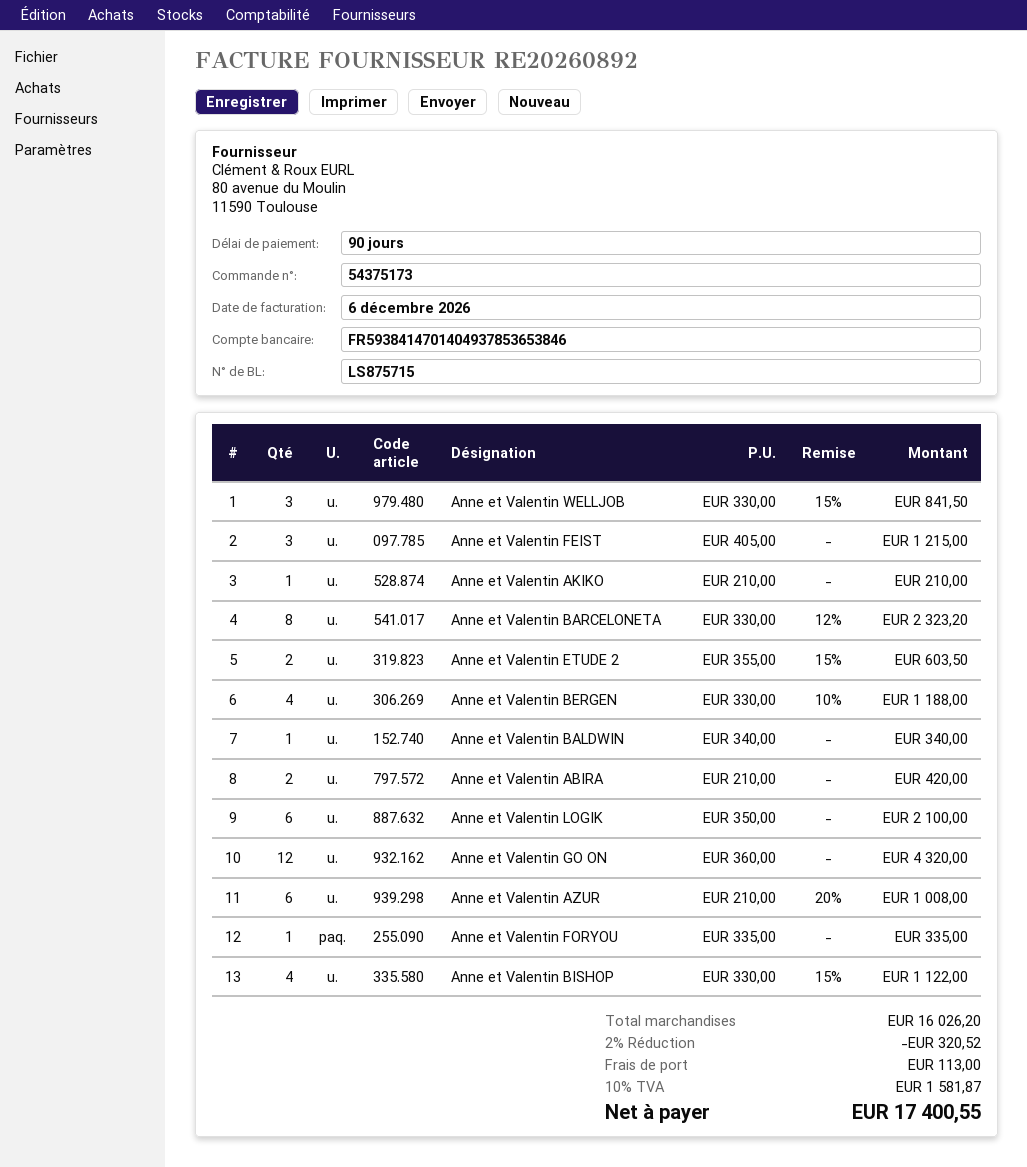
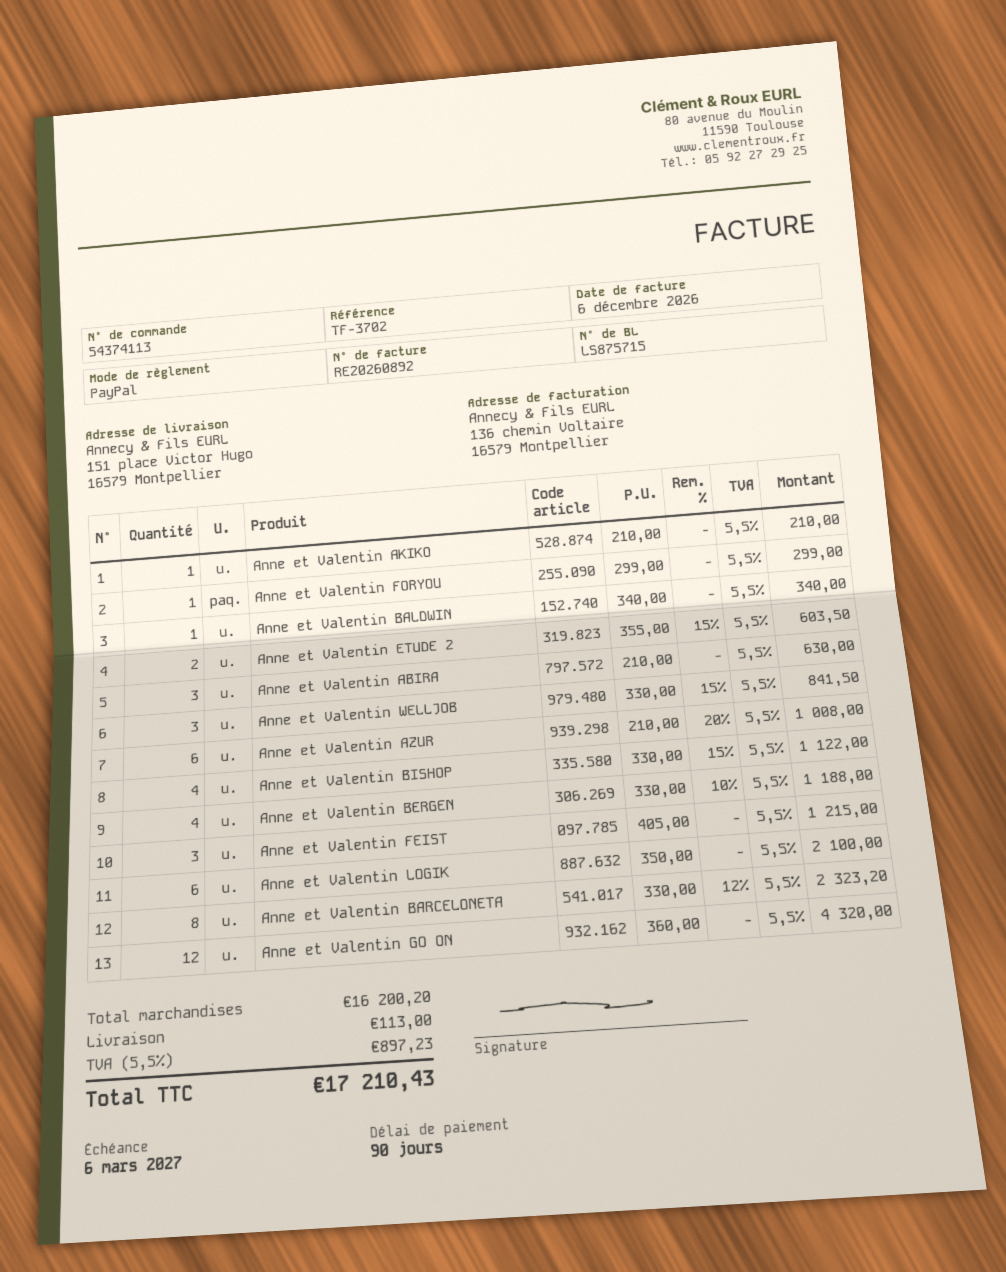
order number: 54375173 -> 54374113
Anne et Valentin ABIRA: 2 x 210.00 = 420.00 -> 3 x 210.00 = 630.00
Anne et Valentin FORYOU: 1 x 335.00 = 335.00 -> 1 x 299.00 = 299.00
subtotal: 16026.20 -> 16200.20
discount: 2% = 320.52 -> none
tax: 10% = 1581.87 -> 5.5% = 897.23
total: 17400.55 -> 17210.43

